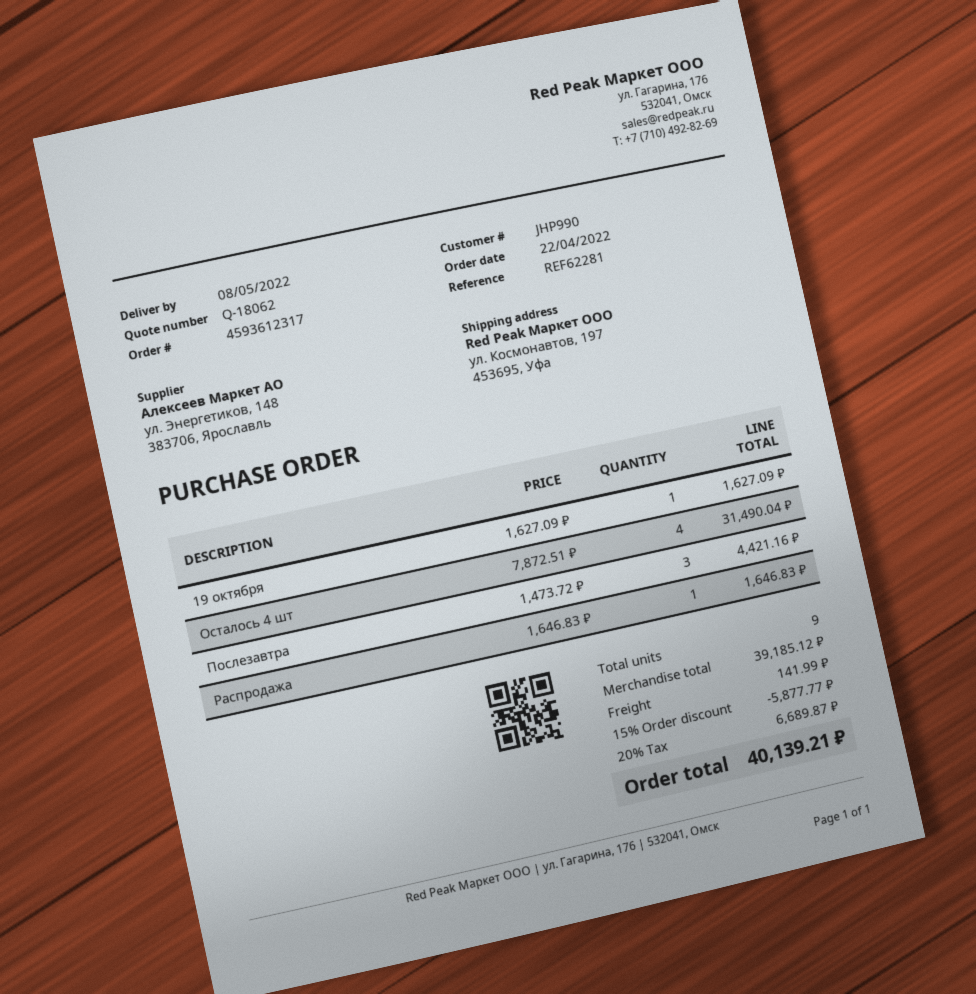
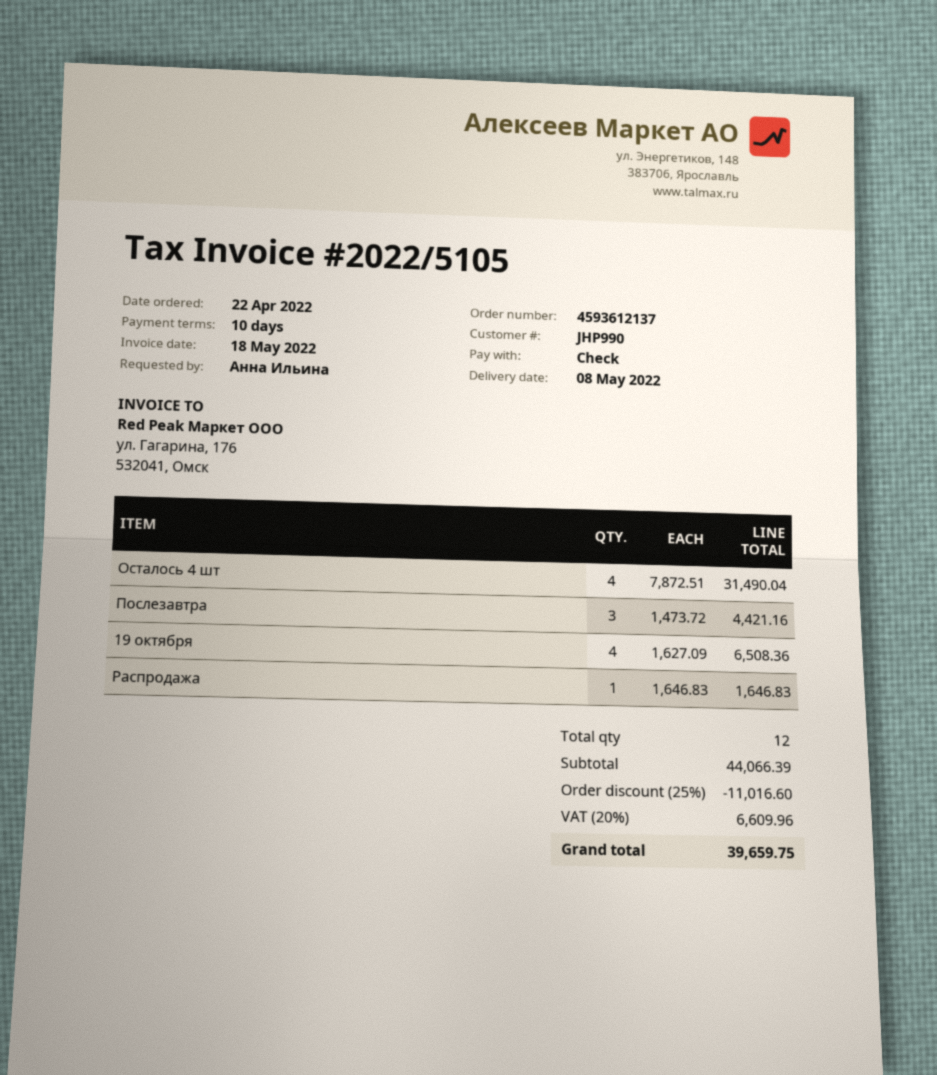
order number: 4593612317 -> 4593612137
19 октября: 1 x 1627.09 = 1627.09 -> 4 x 1627.09 = 6508.36
total quantity: 9 -> 12
subtotal: 39185.12 -> 44066.39
discount: 15% = 5877.77 -> 25% = 11016.60
shipping: 141.99 -> none
tax: 20% = 6689.87 -> 20% = 6609.96
total: 40139.21 -> 39659.75

